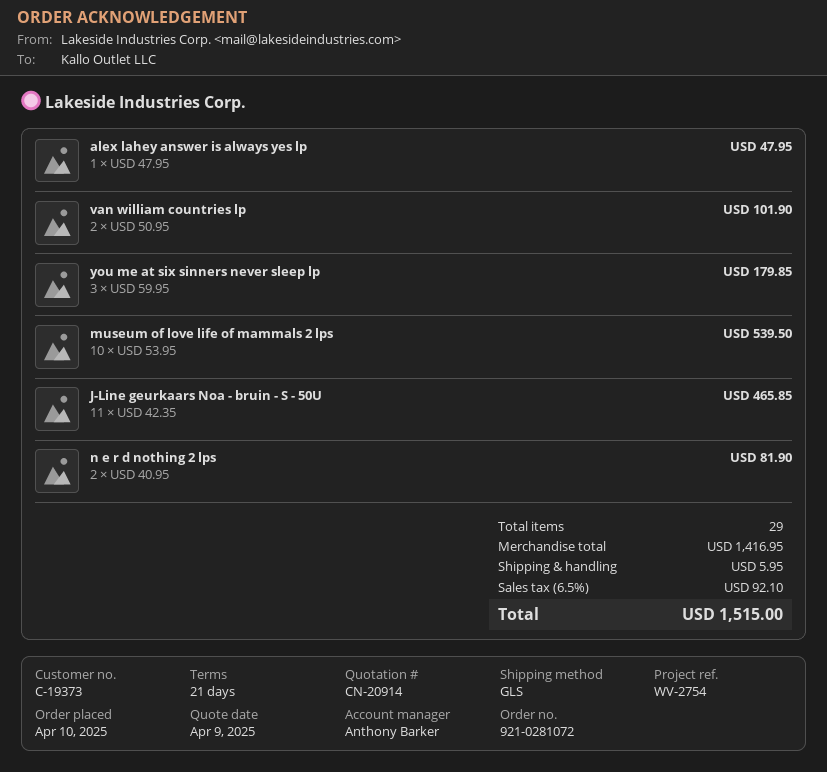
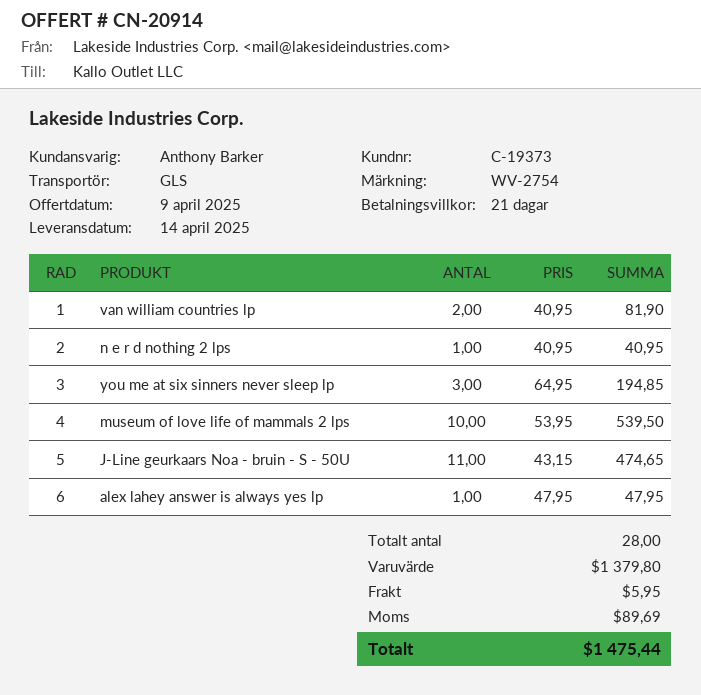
van william countries lp: 2 x 50.95 = 101.90 -> 2 x 40.95 = 81.90
you me at six sinners never sleep lp: 3 x 59.95 = 179.85 -> 3 x 64.95 = 194.85
J-Line geurkaars Noa - bruin - S - 50U: 11 x 42.35 = 465.85 -> 11 x 43.15 = 474.65
n e r d nothing 2 lps: 2 x 40.95 = 81.90 -> 1 x 40.95 = 40.95
total quantity: 29 -> 28
subtotal: 1416.95 -> 1379.80
tax: 92.10 -> 89.69
total: 1515.00 -> 1475.44

